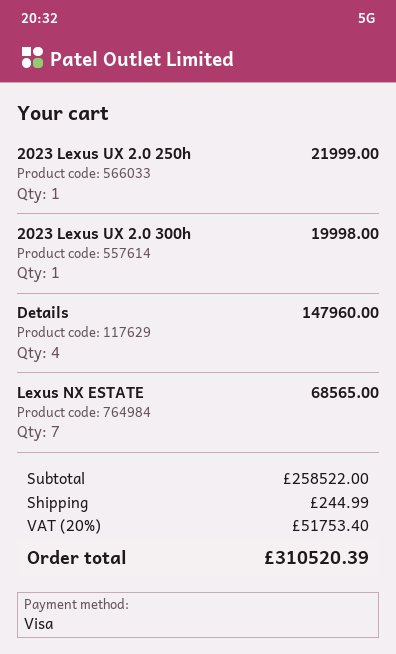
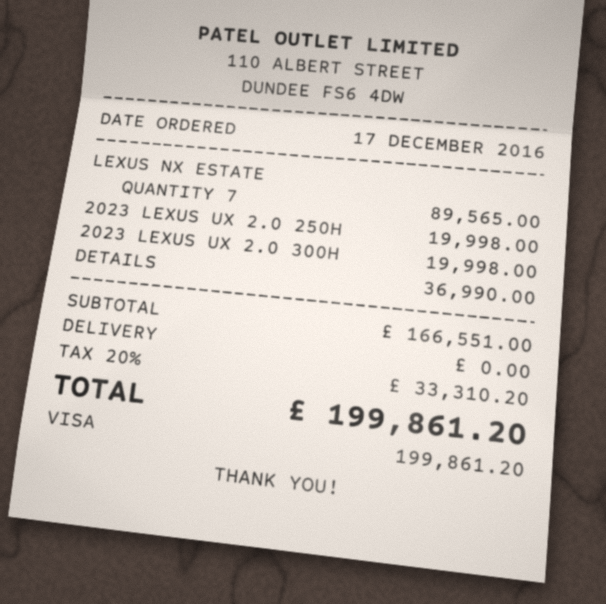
2023 Lexus UX 2.0 250h: 1 for 21999.00 -> 1 for 19998.00
Details: 4 for 147960.00 -> 1 for 36990.00
Lexus NX ESTATE: 7 for 68565.00 -> 7 for 89565.00
subtotal: 258522.00 -> 166551.00
shipping: 244.99 -> 0.00
tax: 20% = 51753.40 -> 20% = 33310.20
total: 310520.39 -> 199861.20

